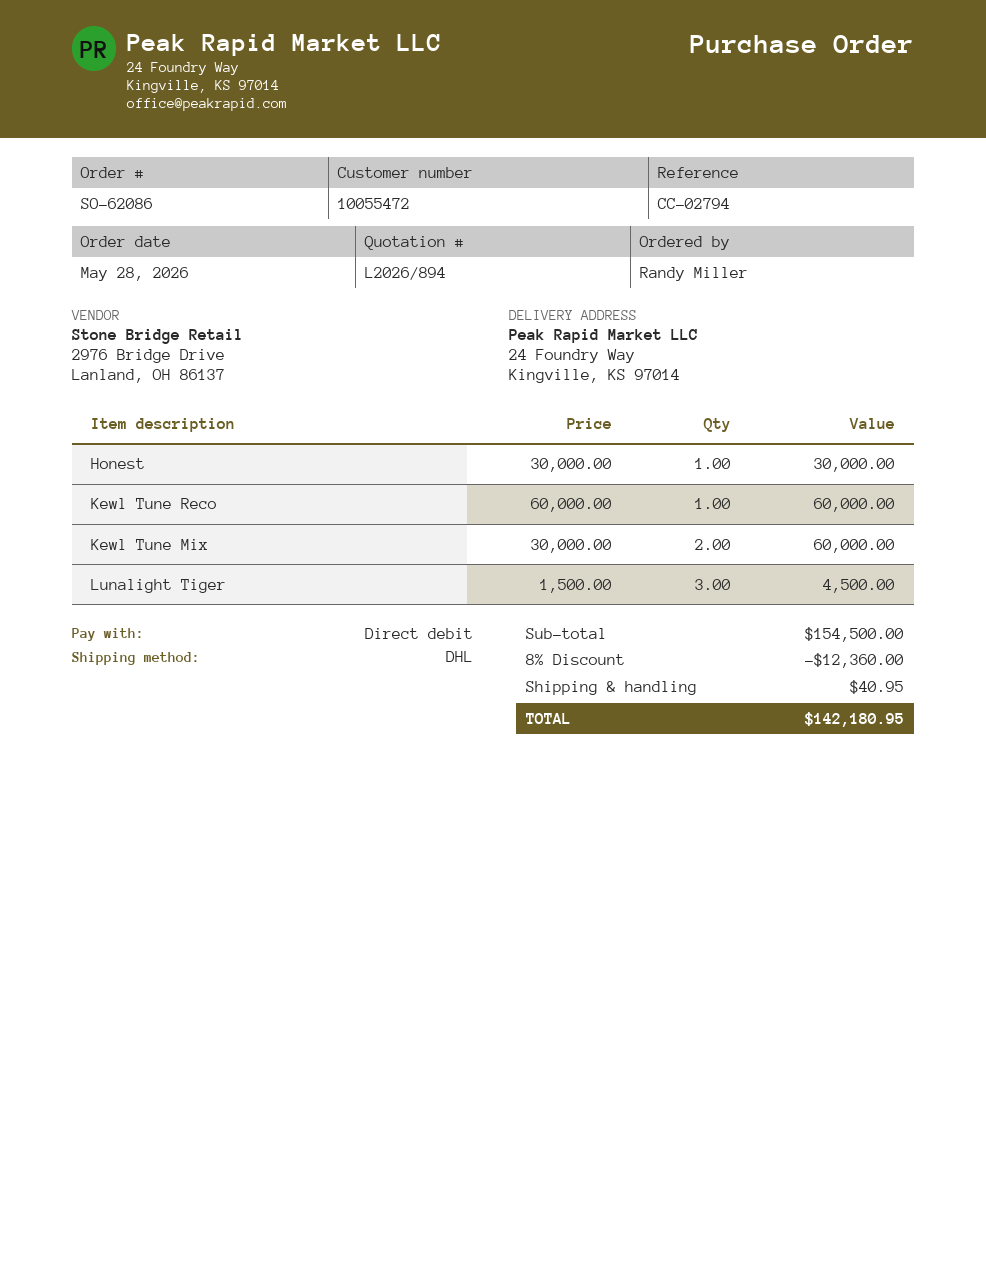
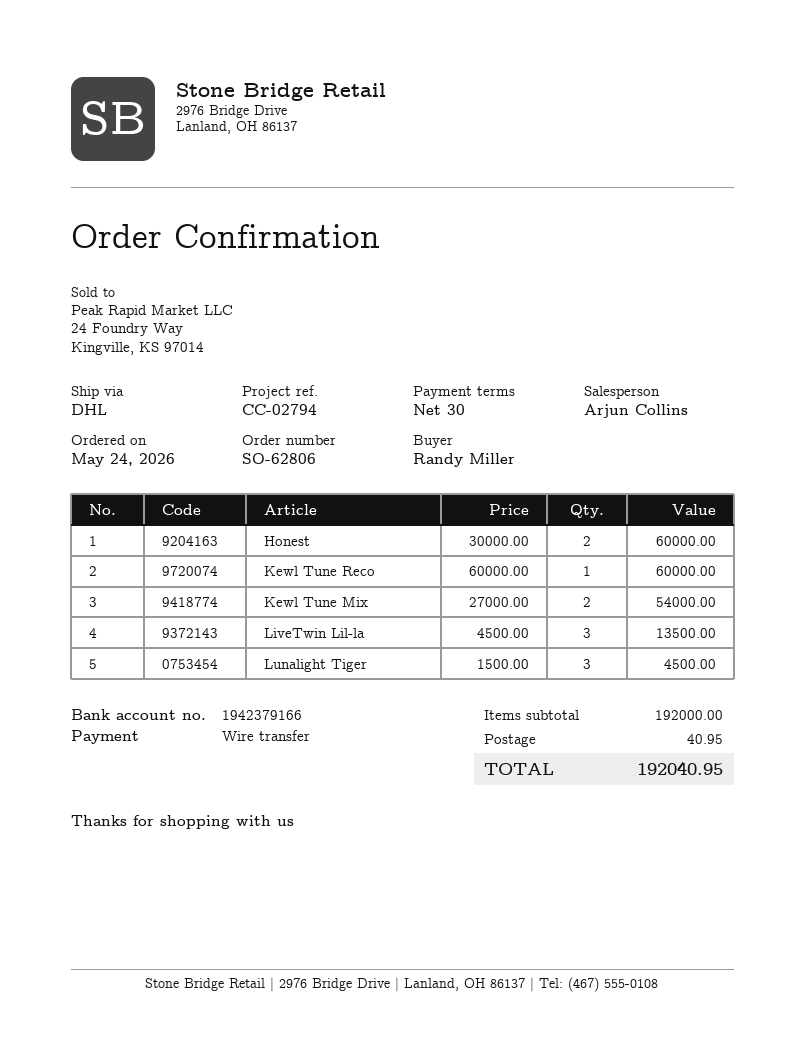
order number: SO-62086 -> SO-62806
order date: 2026-05-28 -> 2026-05-24
payment method: direct debit -> bank transfer
Honest: 1 x 30000.00 = 30000.00 -> 2 x 30000.00 = 60000.00
Kewl Tune Mix: 2 x 30000.00 = 60000.00 -> 2 x 27000.00 = 54000.00
LiveTwin Lil-la: none -> 3 x 4500.00 = 13500.00
subtotal: 154500.00 -> 192000.00
discount: 8% = 12360.00 -> none
total: 142180.95 -> 192040.95

